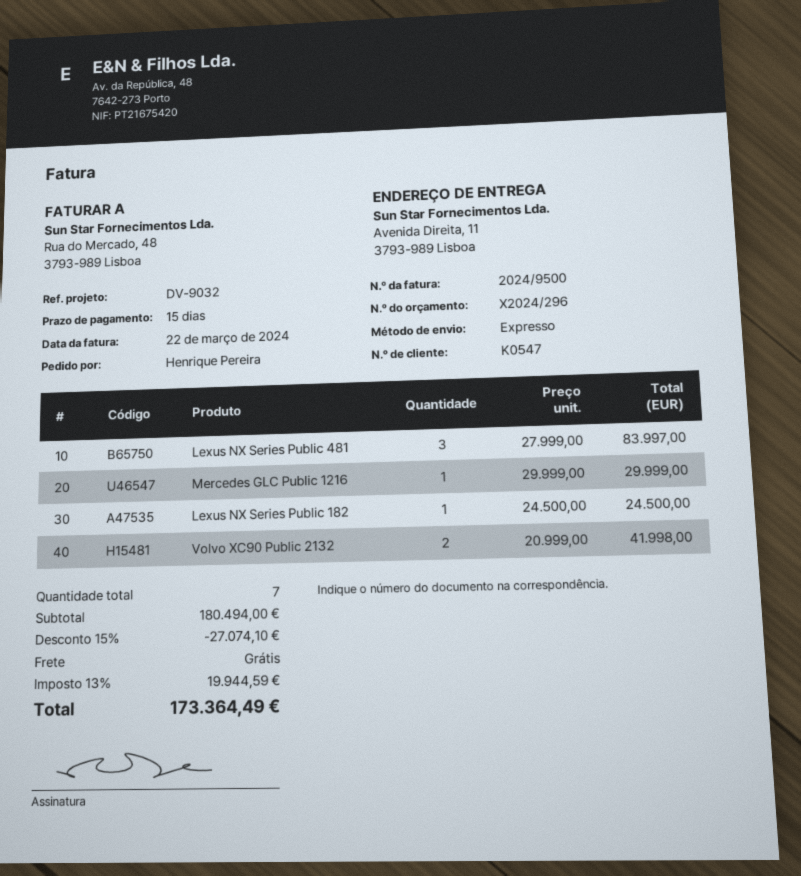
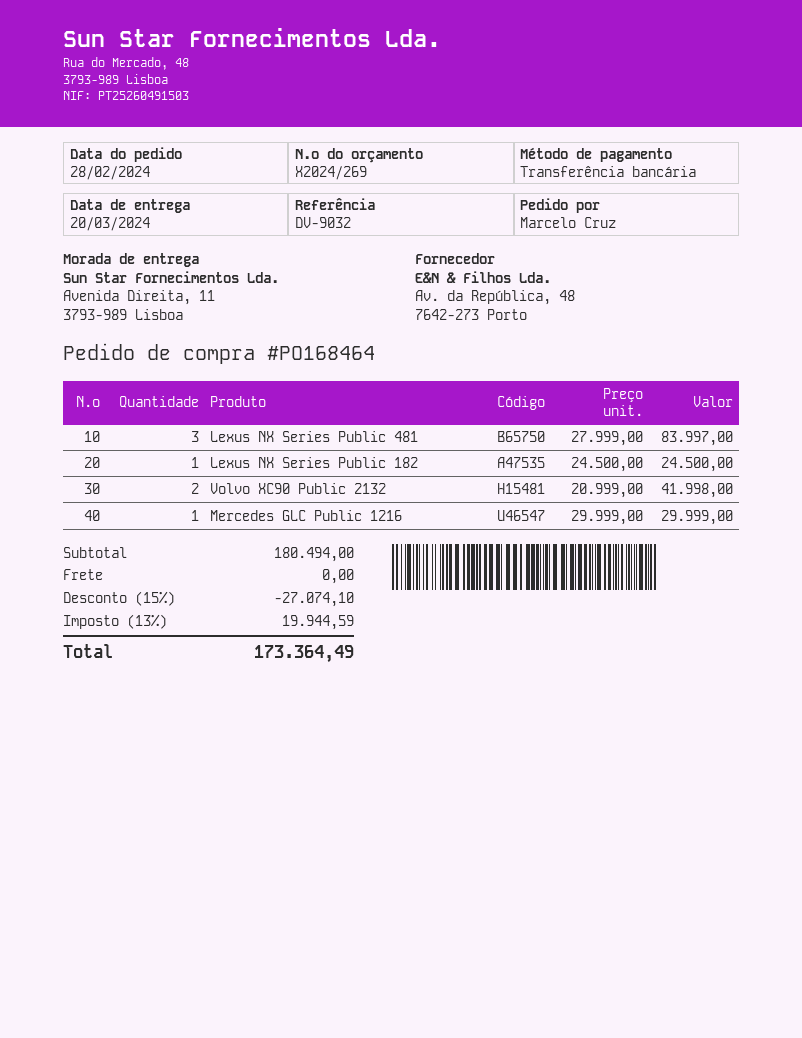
quote number: X2024/296 -> X2024/269
ordered by: Henrique Pereira -> Marcelo Cruz

